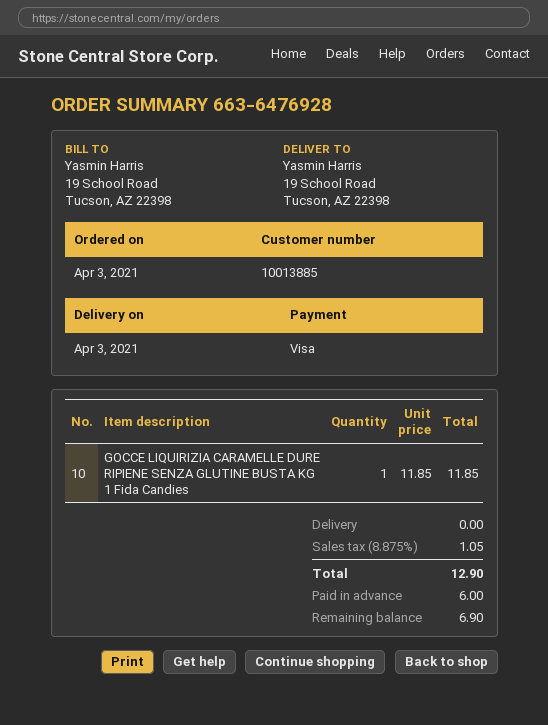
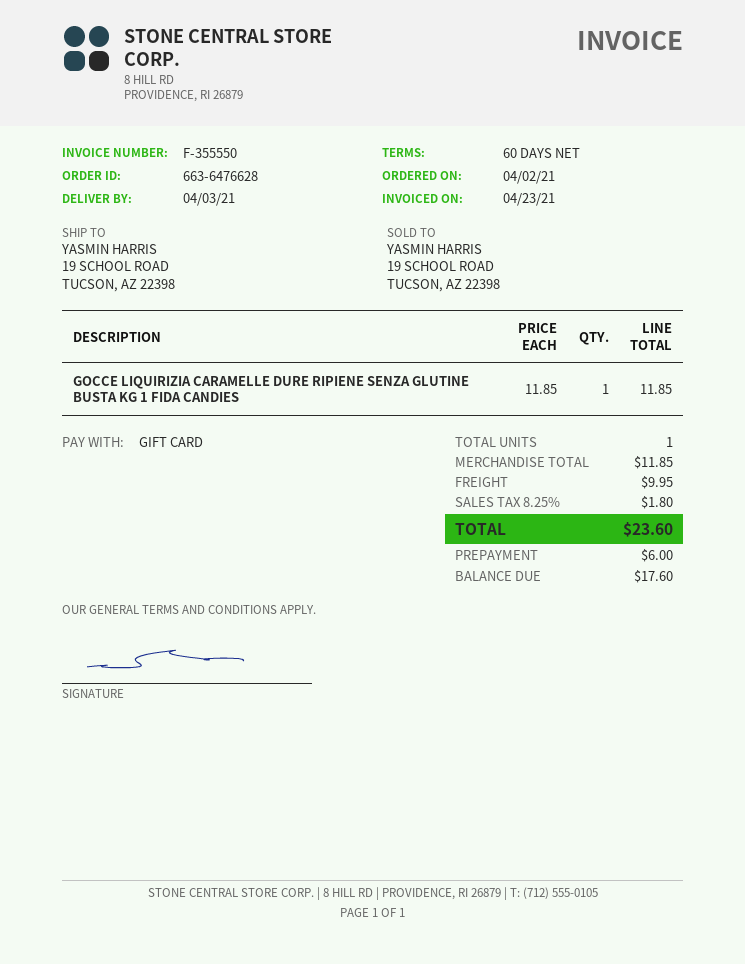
order number: 663-6476928 -> 663-6476628
order date: 2021-04-03 -> 2021-04-02
payment method: Visa -> gift card
shipping: 0.00 -> 9.95
tax: 8.875% = 1.05 -> 8.25% = 1.80
total: 12.90 -> 23.60
balance: 6.90 -> 17.60

